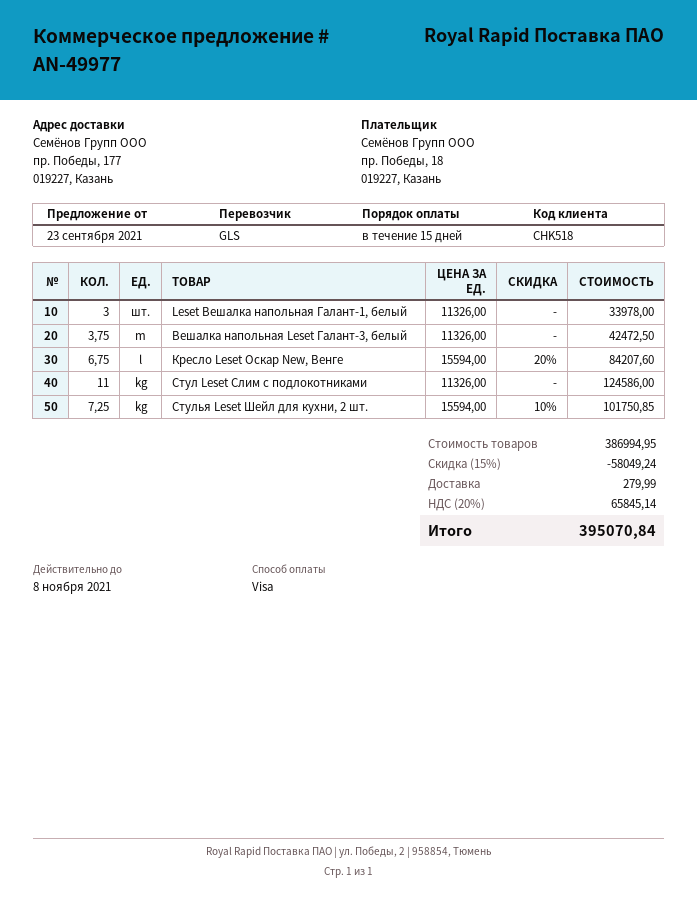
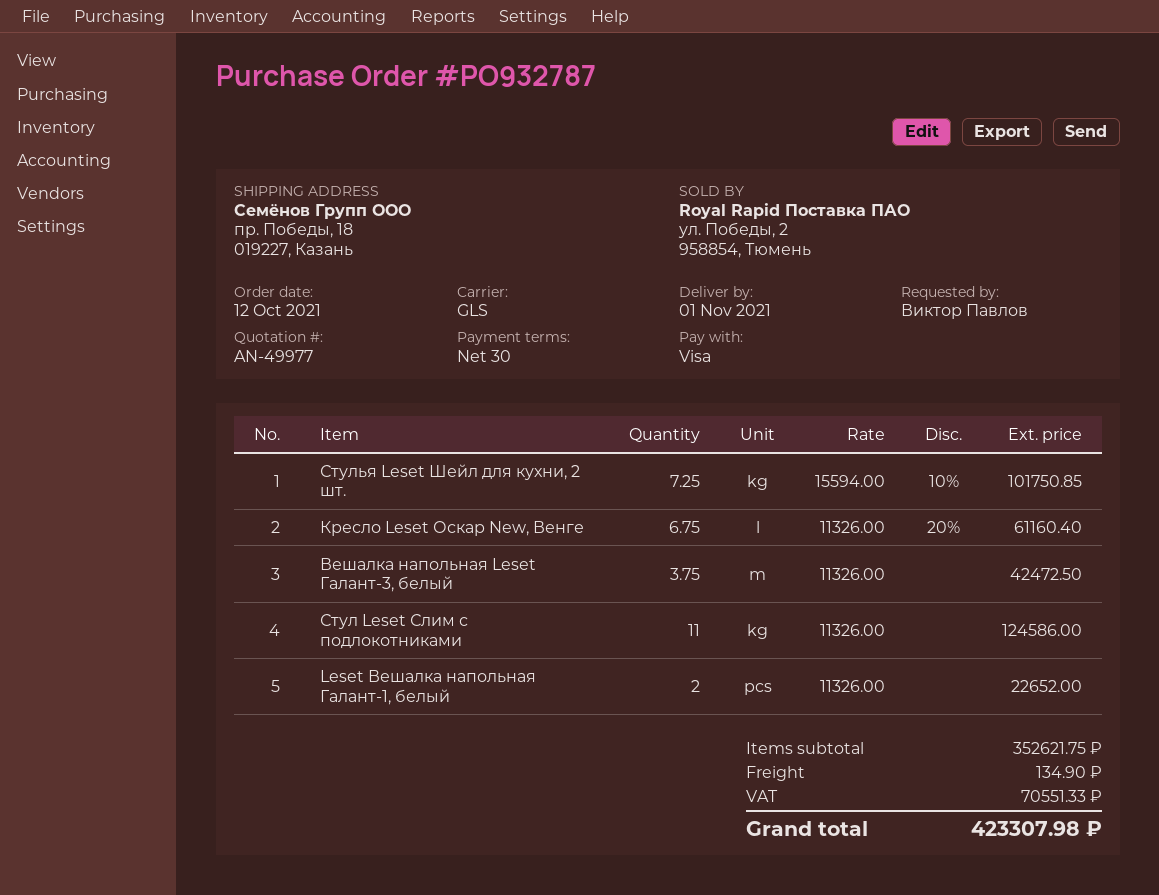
payment terms: 15 days -> 30 days
ship to: пр. Победы, 177, 019227, Казань -> пр. Победы, 18, 019227, Казань
Leset Вешалка напольная Галант-1, белый: 3 x 11326.00 = 33978.00 -> 2 x 11326.00 = 22652.00
Кресло Leset Оскар New, Венге: 6.75 x 15594.00 - 20% = 84207.60 -> 6.75 x 11326.00 - 20% = 61160.40
subtotal: 386994.95 -> 352621.75
discount: 15% = 58049.24 -> none
shipping: 279.99 -> 134.90
tax: 65845.14 -> 70551.33
total: 395070.84 -> 423307.98

